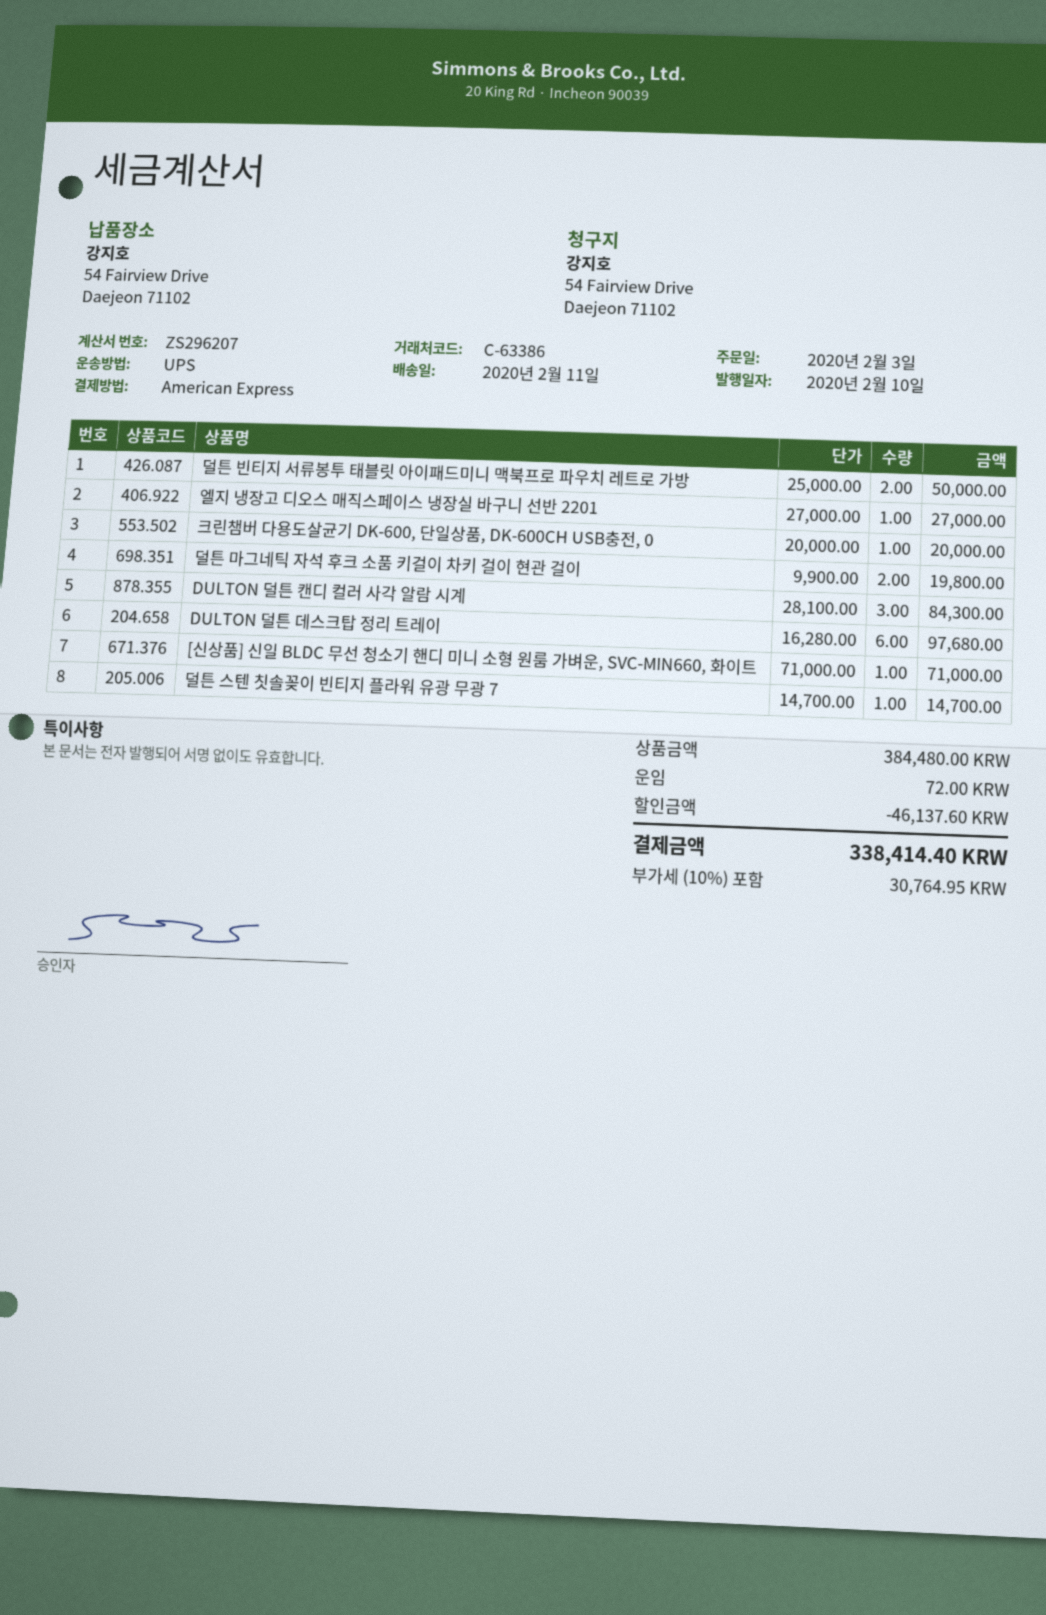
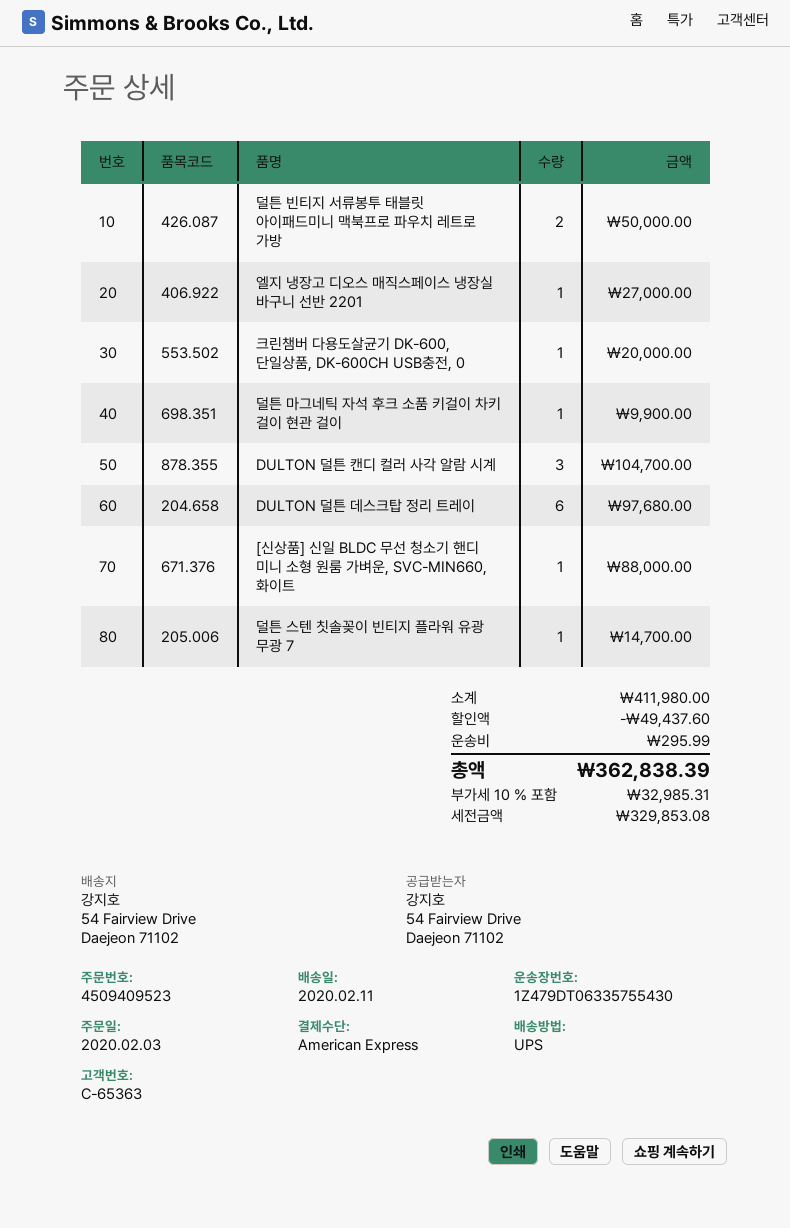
customer number: C-63386 -> C-65363
덜튼 마그네틱 자석 후크 소품 키걸이 차키 걸이 현관 걸이: 2 for 19800.00 -> 1 for 9900.00
DULTON 덜튼 캔디 컬러 사각 알람 시계: 3 for 84300.00 -> 3 for 104700.00
[신상품] 신일 BLDC 무선 청소기 핸디 미니 소형 원룸 가벼운, SVC-MIN660, 화이트: 1 for 71000.00 -> 1 for 88000.00
subtotal: 384480.00 -> 411980.00
discount: 46137.60 -> 49437.60
shipping: 72.00 -> 295.99
tax: 10% = 30764.95 -> 10% = 32985.31
total: 338414.40 -> 362838.39

